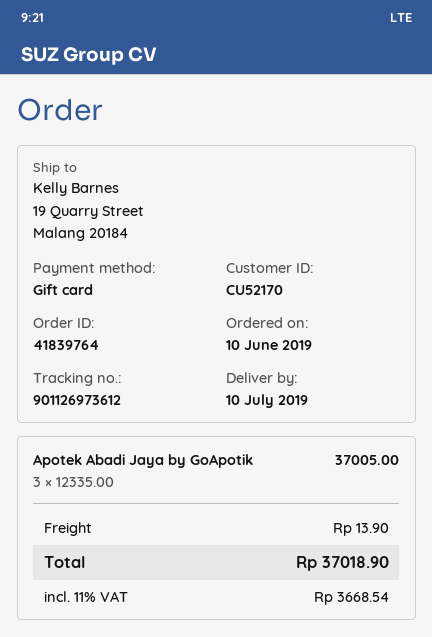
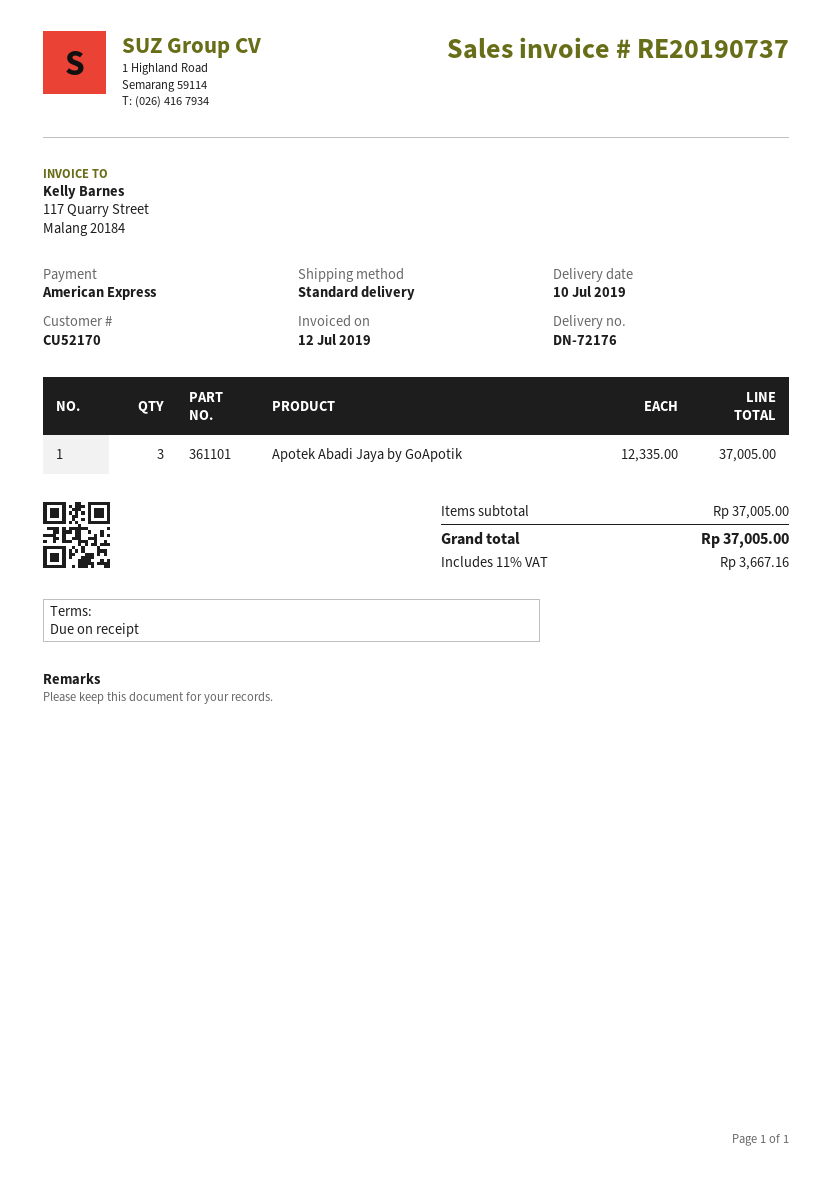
payment method: gift card -> American Express
shipping: 13.90 -> none
tax: 11% = 3668.54 -> 11% = 3667.16
total: 37018.90 -> 37005.00

